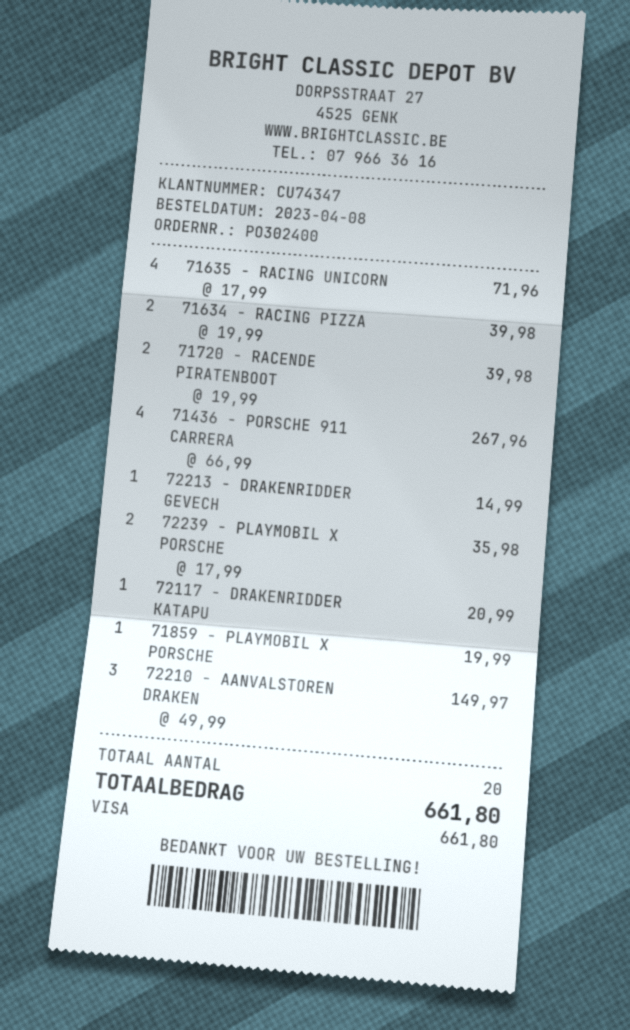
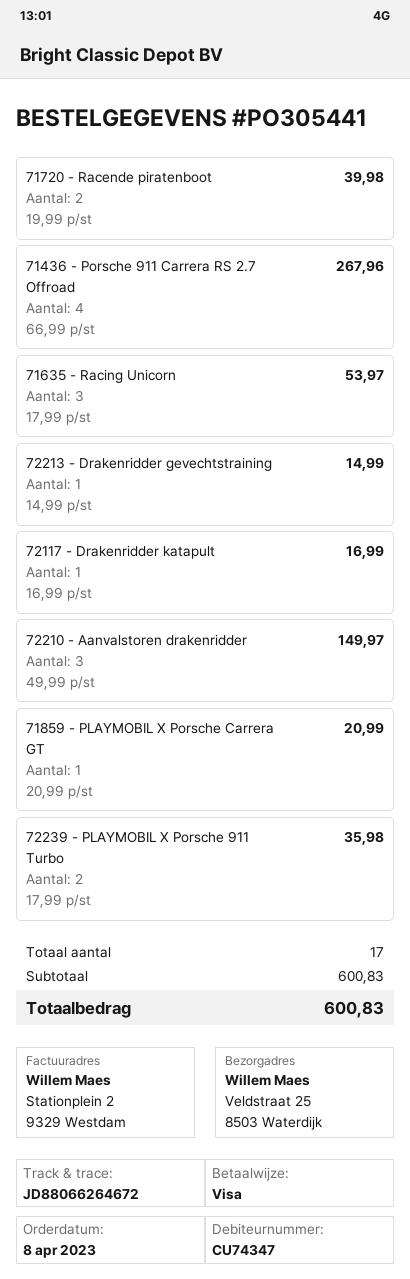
order number: PO302400 -> PO305441
71635 - RACING UNICORN: 4 x 17.99 = 71.96 -> 3 x 17.99 = 53.97
71634 - RACING PIZZA: 2 x 19.99 = 39.98 -> none
72117 - DRAKENRIDDER KATAPU: 1 x 20.99 = 20.99 -> 1 x 16.99 = 16.99
71859 - PLAYMOBIL X PORSCHE: 1 x 19.99 = 19.99 -> 1 x 20.99 = 20.99
total quantity: 20 -> 17
total: 661.80 -> 600.83

